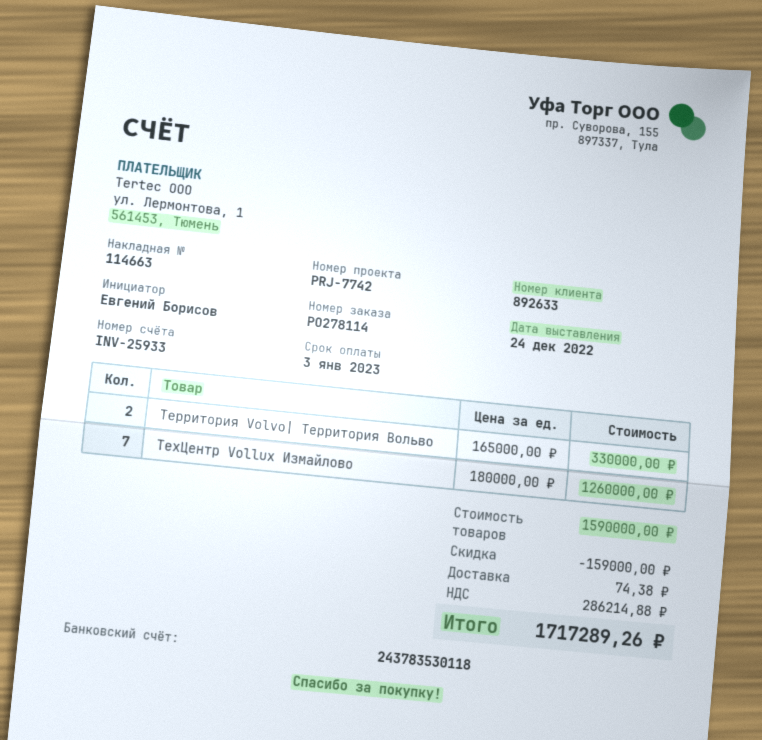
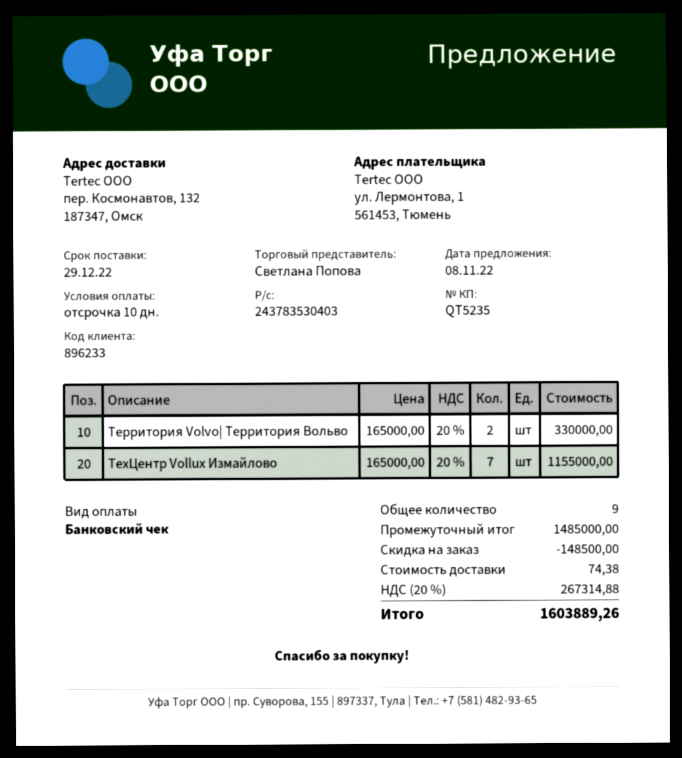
customer number: 892633 -> 896233
bank account: 243783530118 -> 243783530403
ТехЦентр Vollux Измайлово: 7 x 180000.00 = 1260000.00 -> 7 x 165000.00 = 1155000.00
subtotal: 1590000.00 -> 1485000.00
discount: 159000.00 -> 148500.00
tax: 286214.88 -> 267314.88
total: 1717289.26 -> 1603889.26

